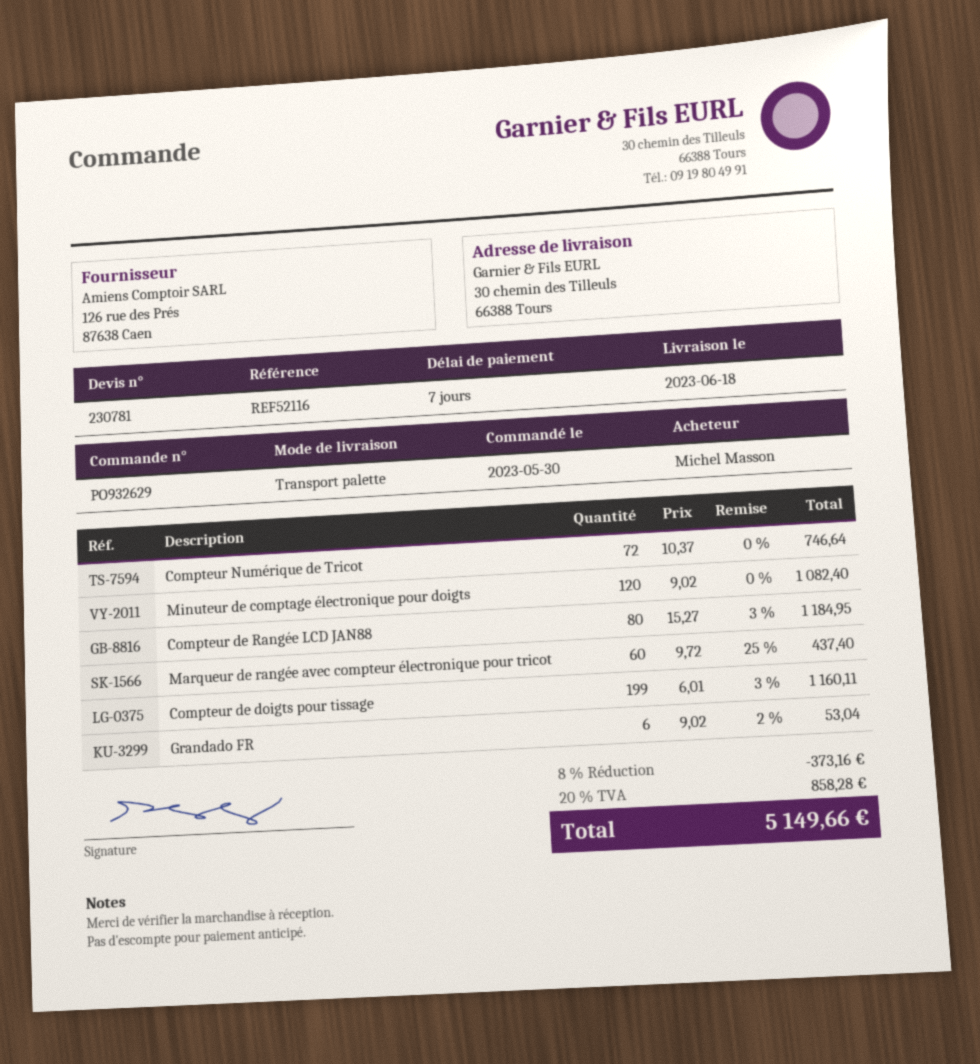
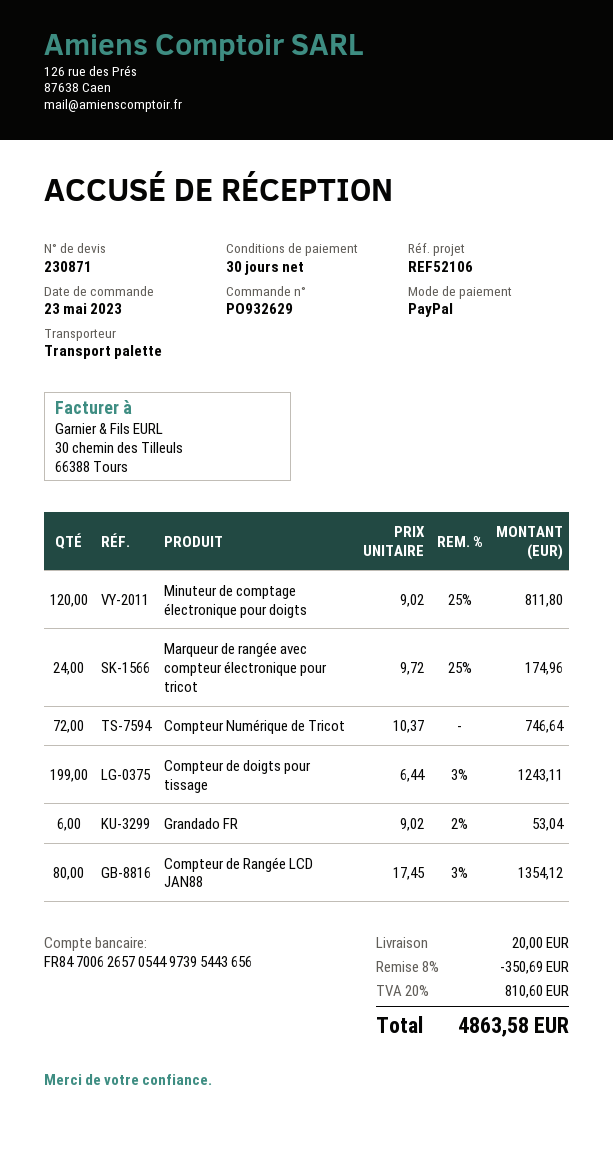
quote number: 230781 -> 230871
order date: 2023-05-30 -> 2023-05-23
payment terms: 7 days -> 30 days
reference: REF52116 -> REF52106
Minuteur de comptage électronique pour doigts: 120 x 9.02 = 1082.40 -> 120 x 9.02 - 25% = 811.80
Compteur de Rangée LCD JAN88: 80 x 15.27 - 3% = 1184.95 -> 80 x 17.45 - 3% = 1354.12
Marqueur de rangée avec compteur électronique pour tricot: 60 x 9.72 - 25% = 437.40 -> 24 x 9.72 - 25% = 174.96
Compteur de doigts pour tissage: 199 x 6.01 - 3% = 1160.11 -> 199 x 6.44 - 3% = 1243.11
discount: 8% = 373.16 -> 8% = 350.69
shipping: none -> 20.00
tax: 20% = 858.28 -> 20% = 810.60
total: 5149.66 -> 4863.58

